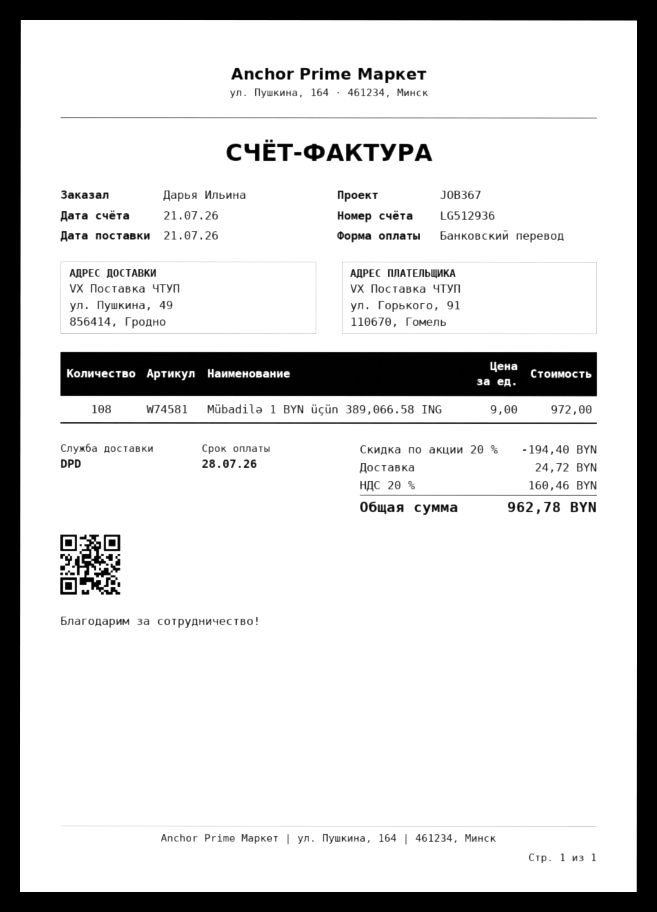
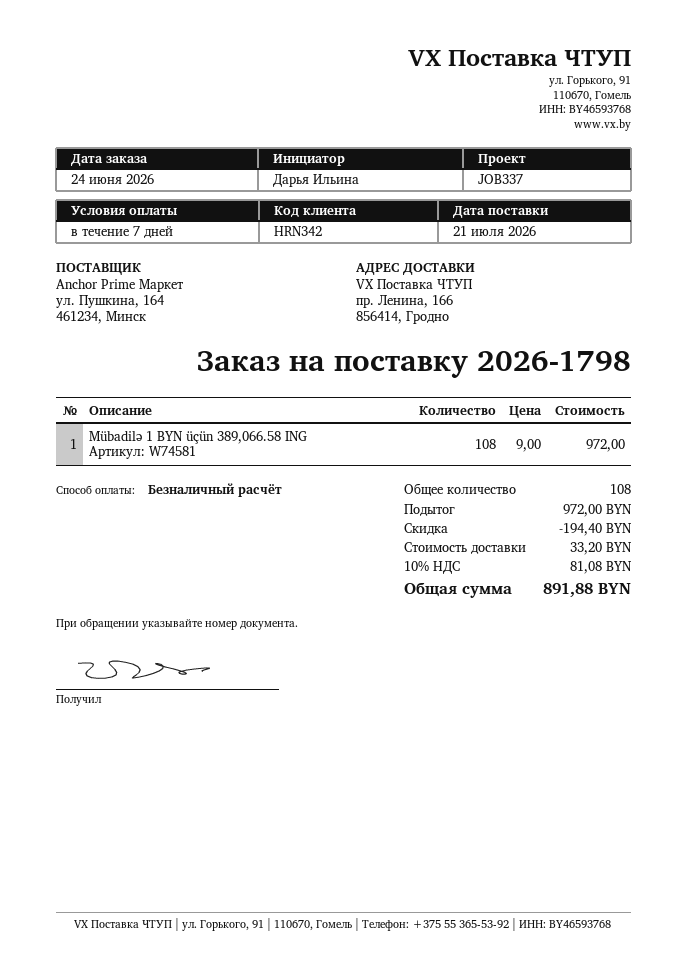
reference: JOB367 -> JOB337
ship to: ул. Пушкина, 49, 856414, Гродно -> пр. Ленина, 166, 856414, Гродно
shipping: 24.72 -> 33.20
tax: 20% = 160.46 -> 10% = 81.08
total: 962.78 -> 891.88

